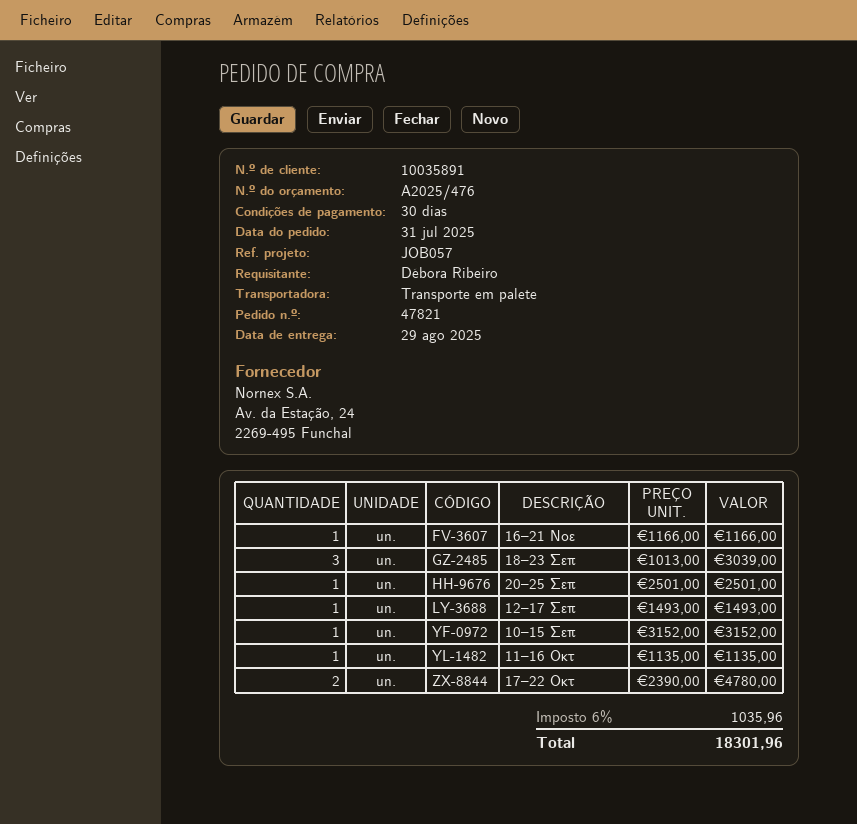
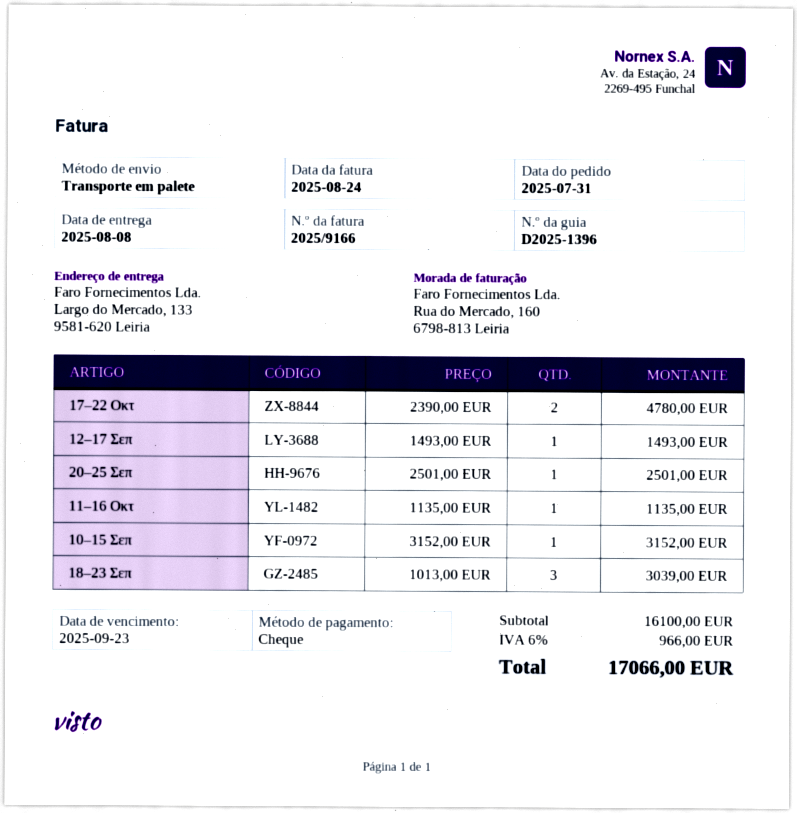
delivery date: 2025-08-29 -> 2025-08-08
16–21 Νοε: 1 x 1166.00 = 1166.00 -> none
tax: 6% = 1035.96 -> 6% = 966.00
total: 18301.96 -> 17066.00

